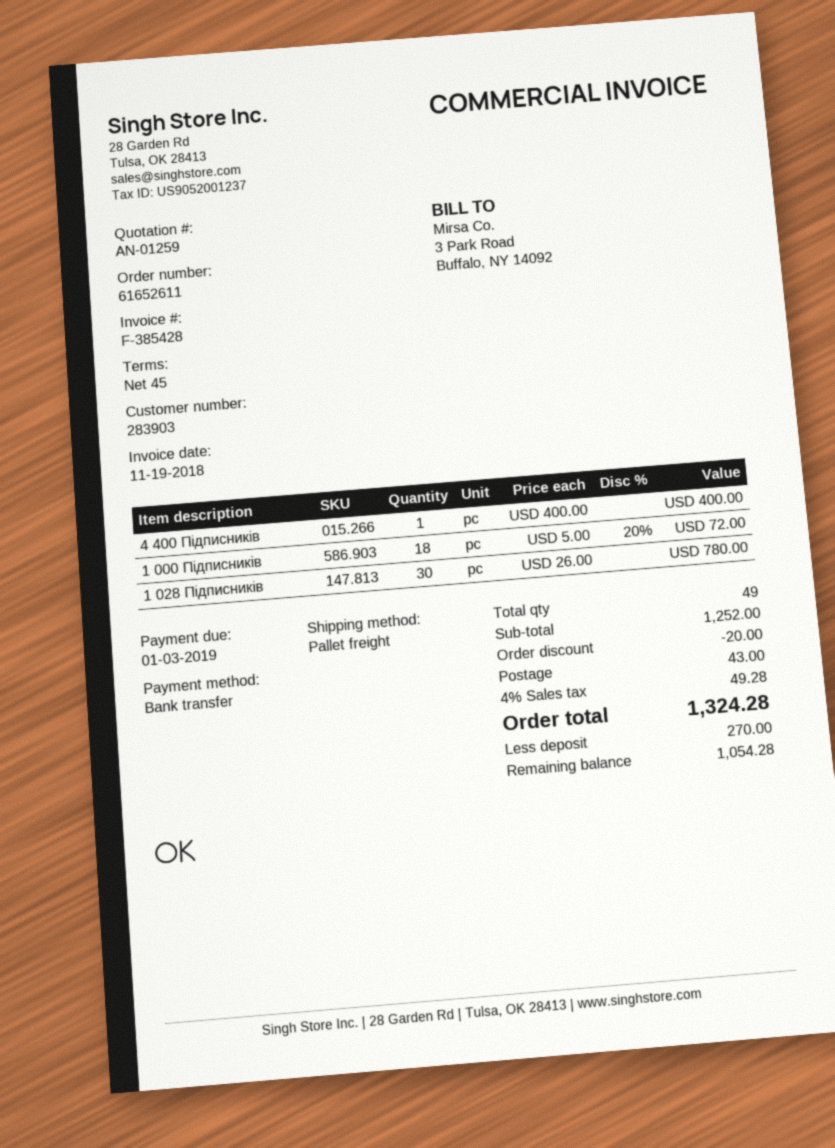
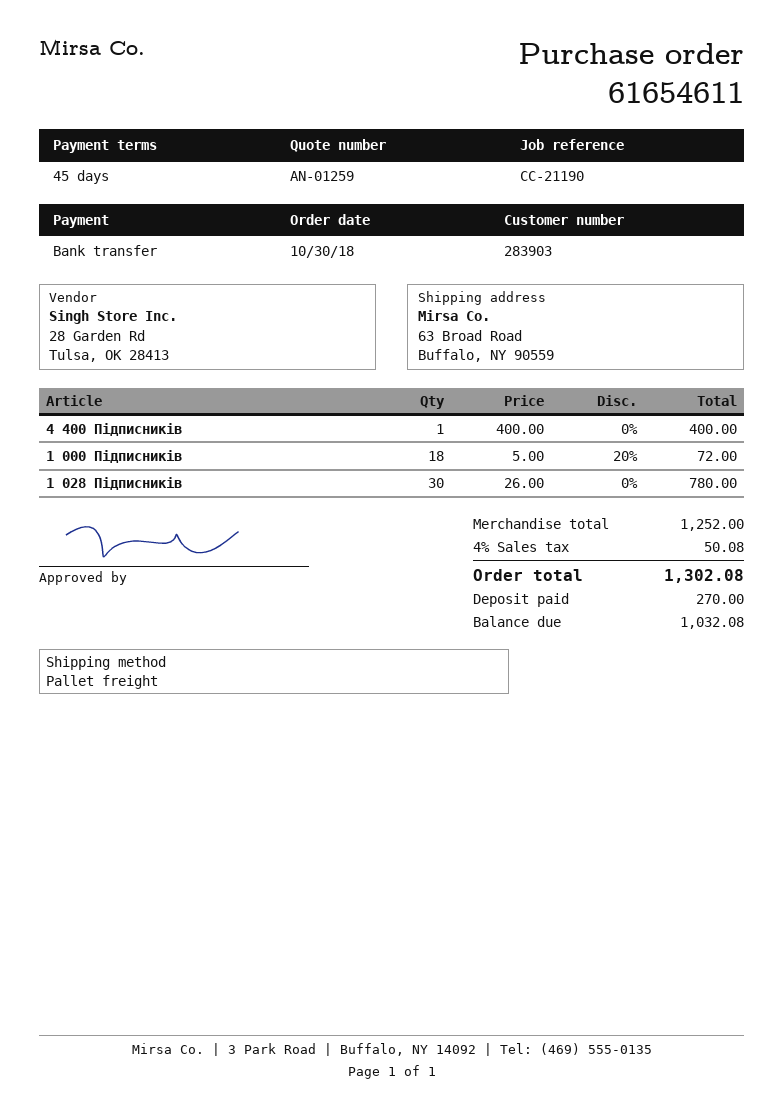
order number: 61652611 -> 61654611
discount: 20.00 -> none
shipping: 43.00 -> none
tax: 4% = 49.28 -> 4% = 50.08
total: 1324.28 -> 1302.08
balance: 1054.28 -> 1032.08

